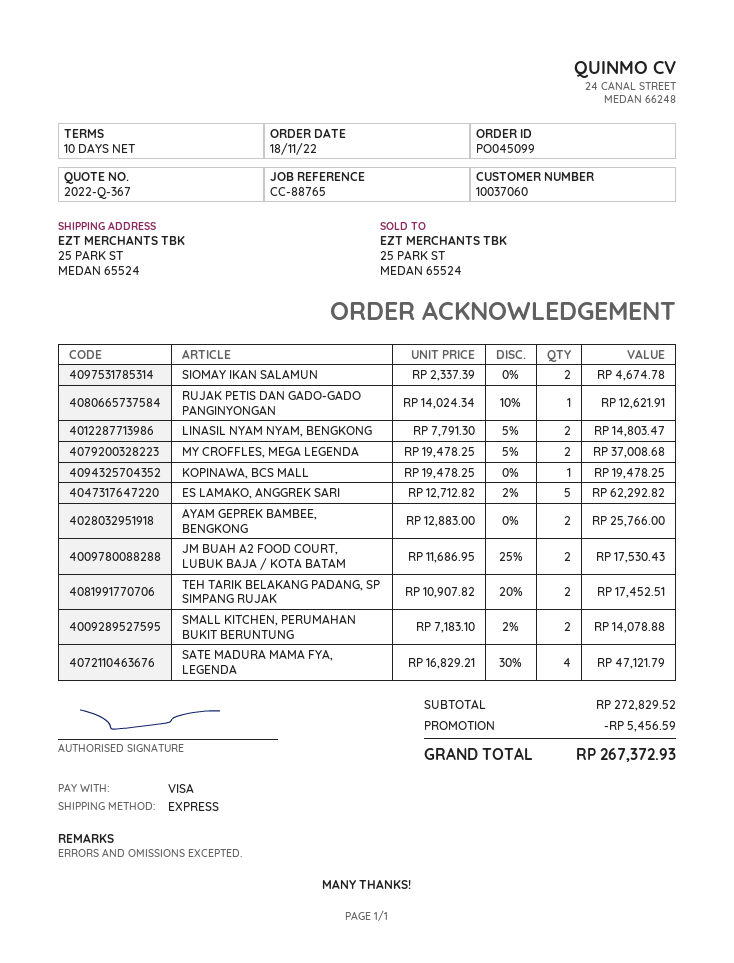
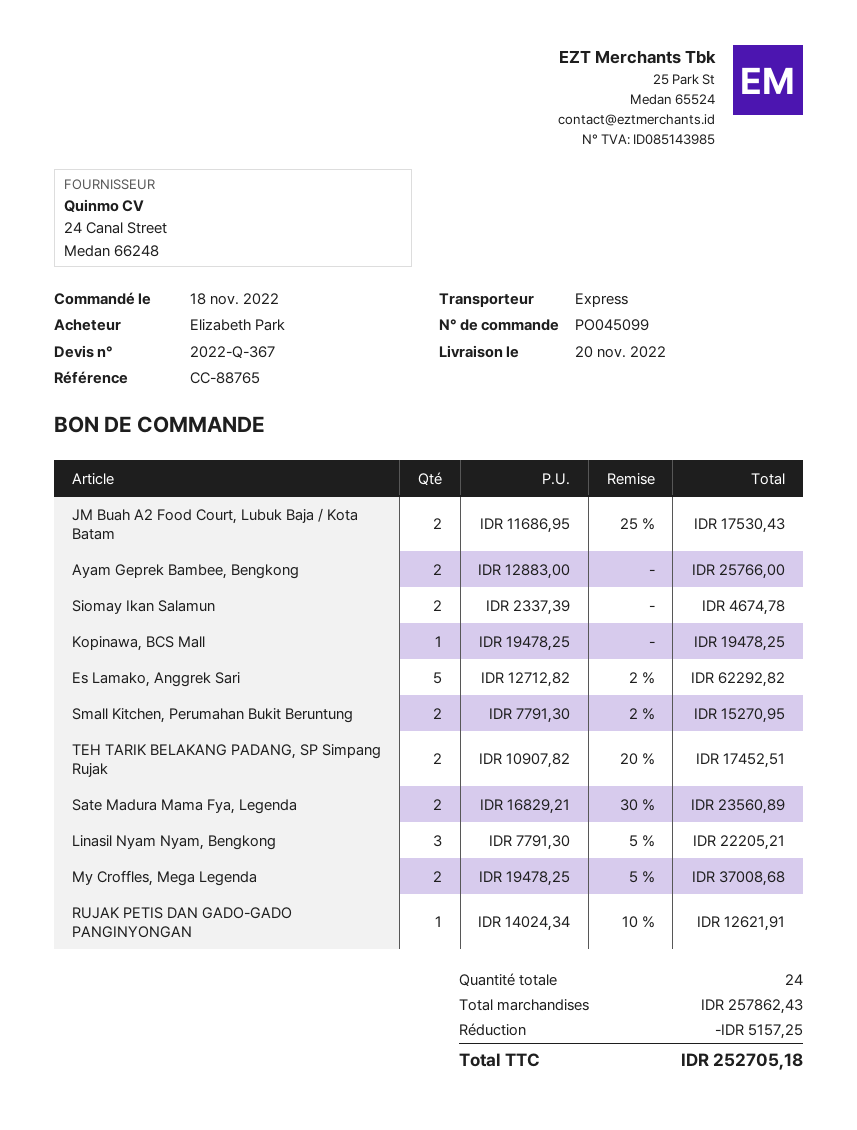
LINASIL NYAM NYAM, BENGKONG: 2 x 7791.30 - 5% = 14803.47 -> 3 x 7791.30 - 5% = 22205.21
SMALL KITCHEN, PERUMAHAN BUKIT BERUNTUNG: 2 x 7183.10 - 2% = 14078.88 -> 2 x 7791.30 - 2% = 15270.95
SATE MADURA MAMA FYA, LEGENDA: 4 x 16829.21 - 30% = 47121.79 -> 2 x 16829.21 - 30% = 23560.89
subtotal: 272829.52 -> 257862.43
discount: 5456.59 -> 5157.25
total: 267372.93 -> 252705.18

